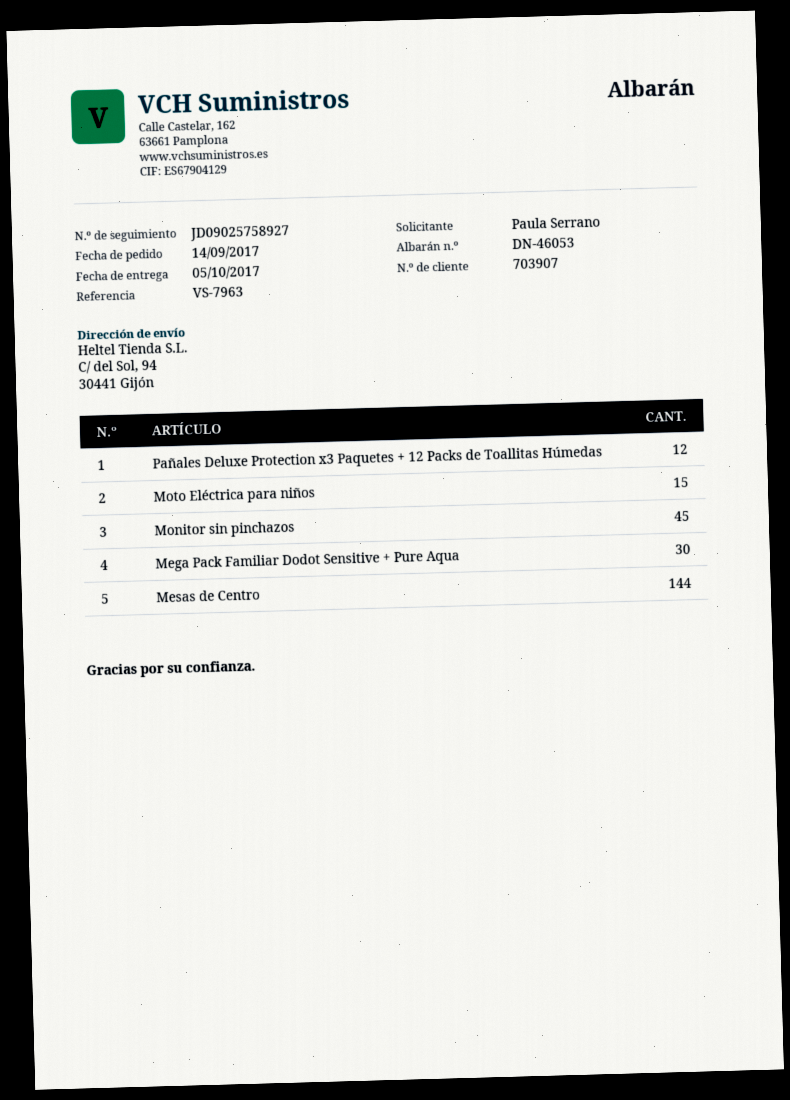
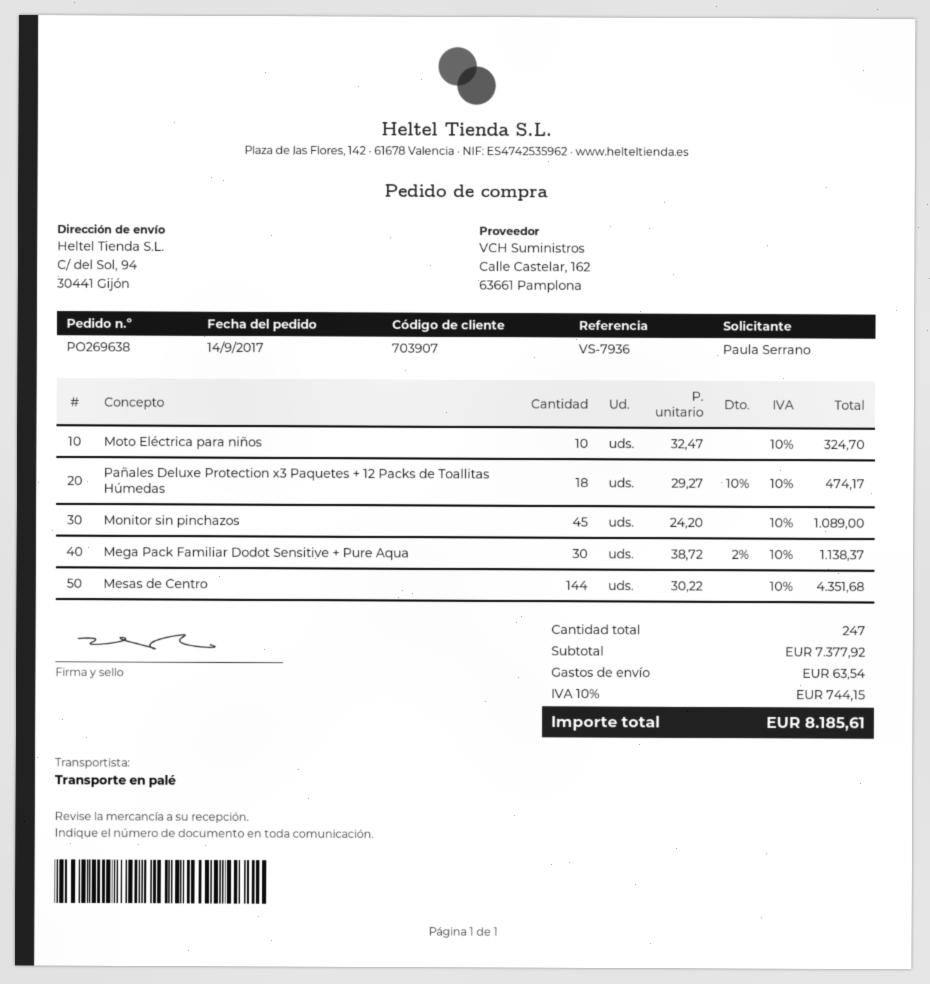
reference: VS-7963 -> VS-7936
Pañales Deluxe Protection x3 Paquetes + 12 Packs de Toallitas Húmedas: 12 -> 18
Moto Eléctrica para niños: 15 -> 10

